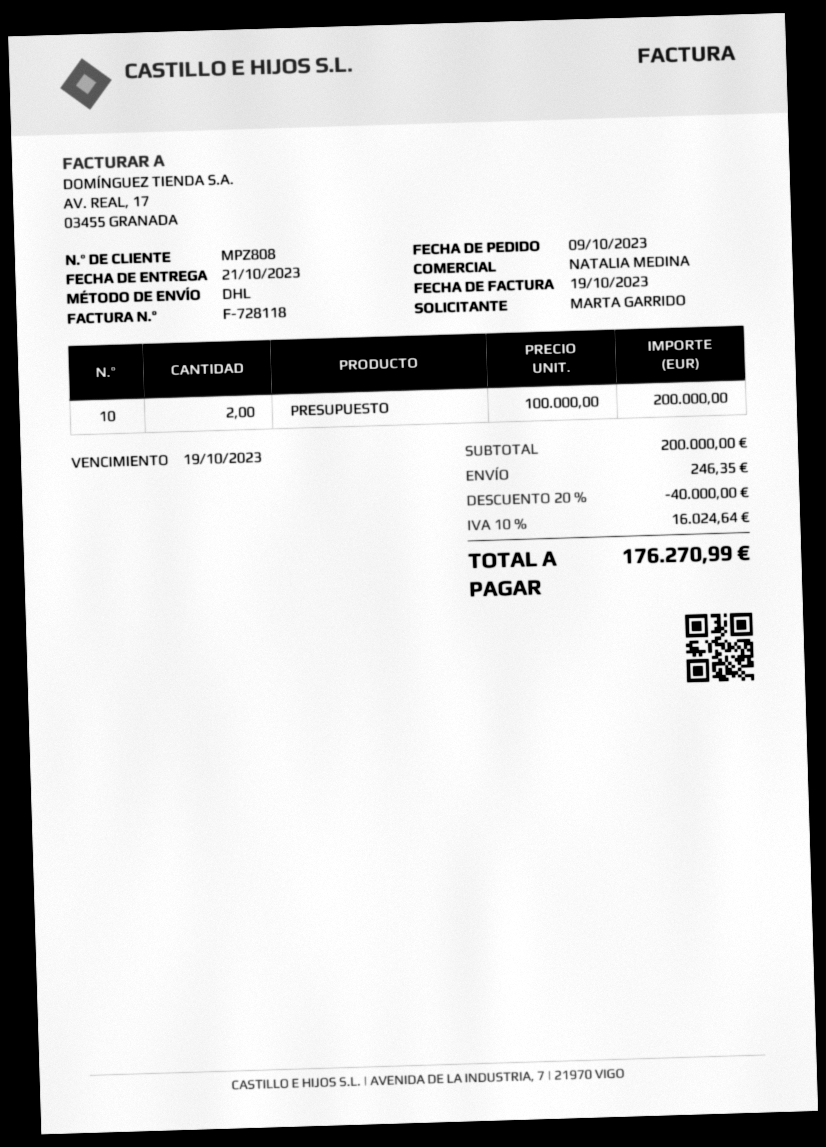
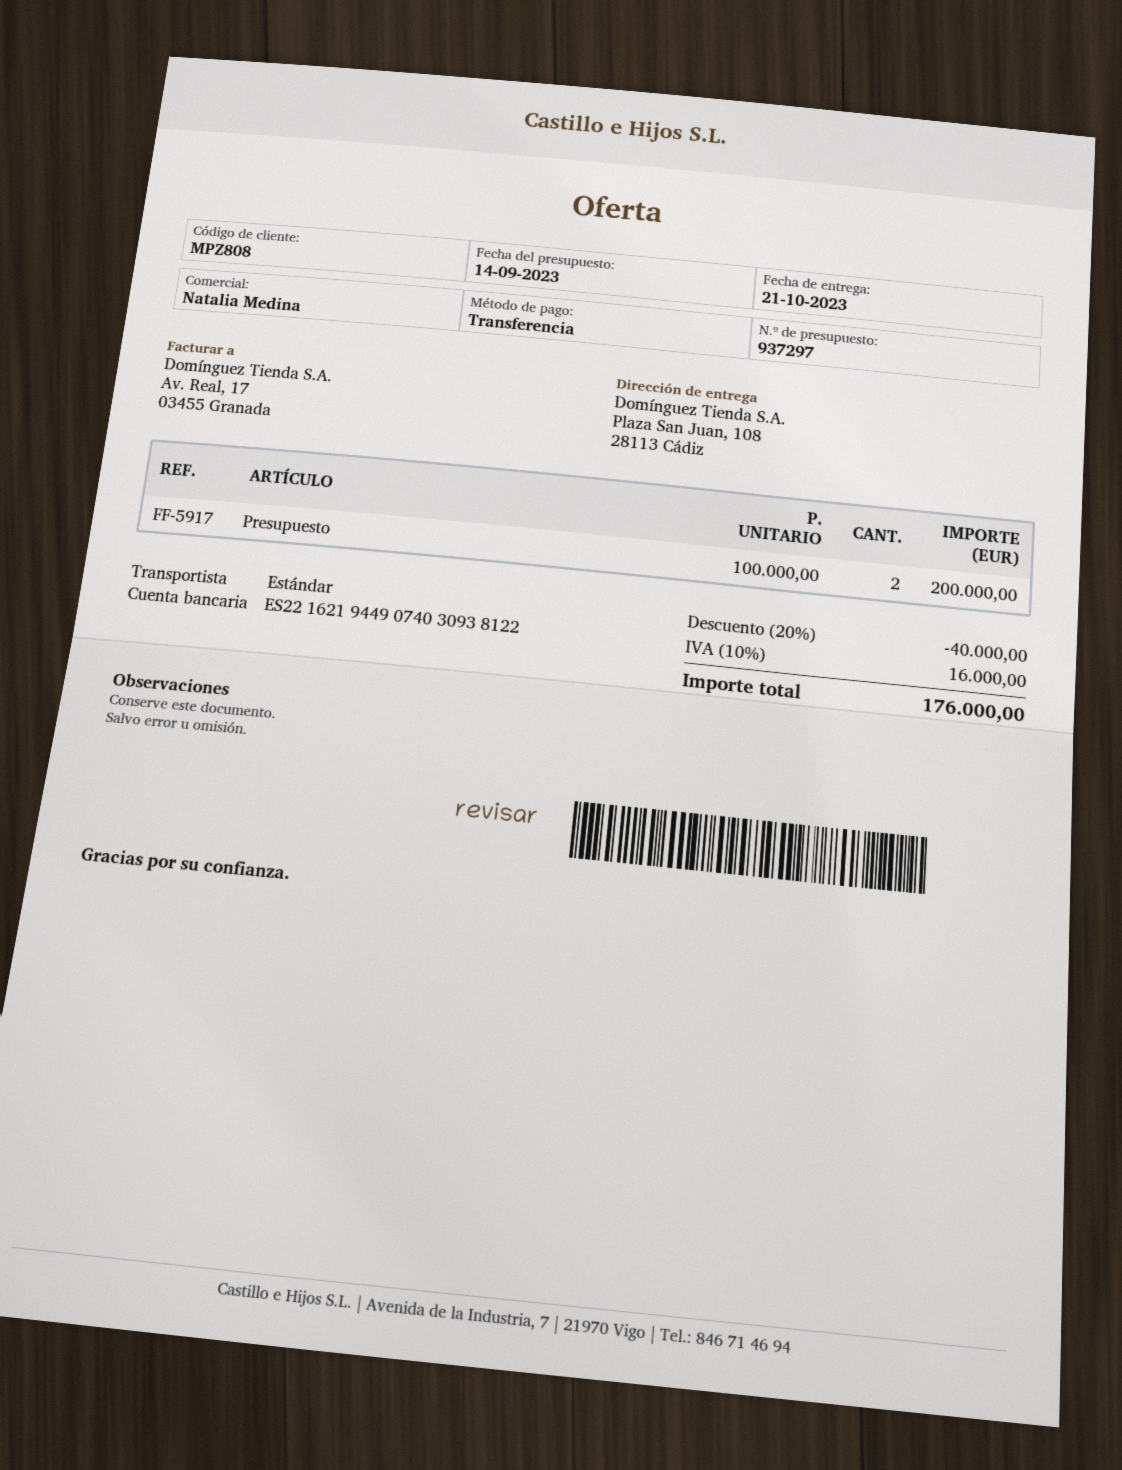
shipping method: DHL -> standard
shipping: 246.35 -> none
tax: 10% = 16024.64 -> 10% = 16000.00
total: 176270.99 -> 176000.00

